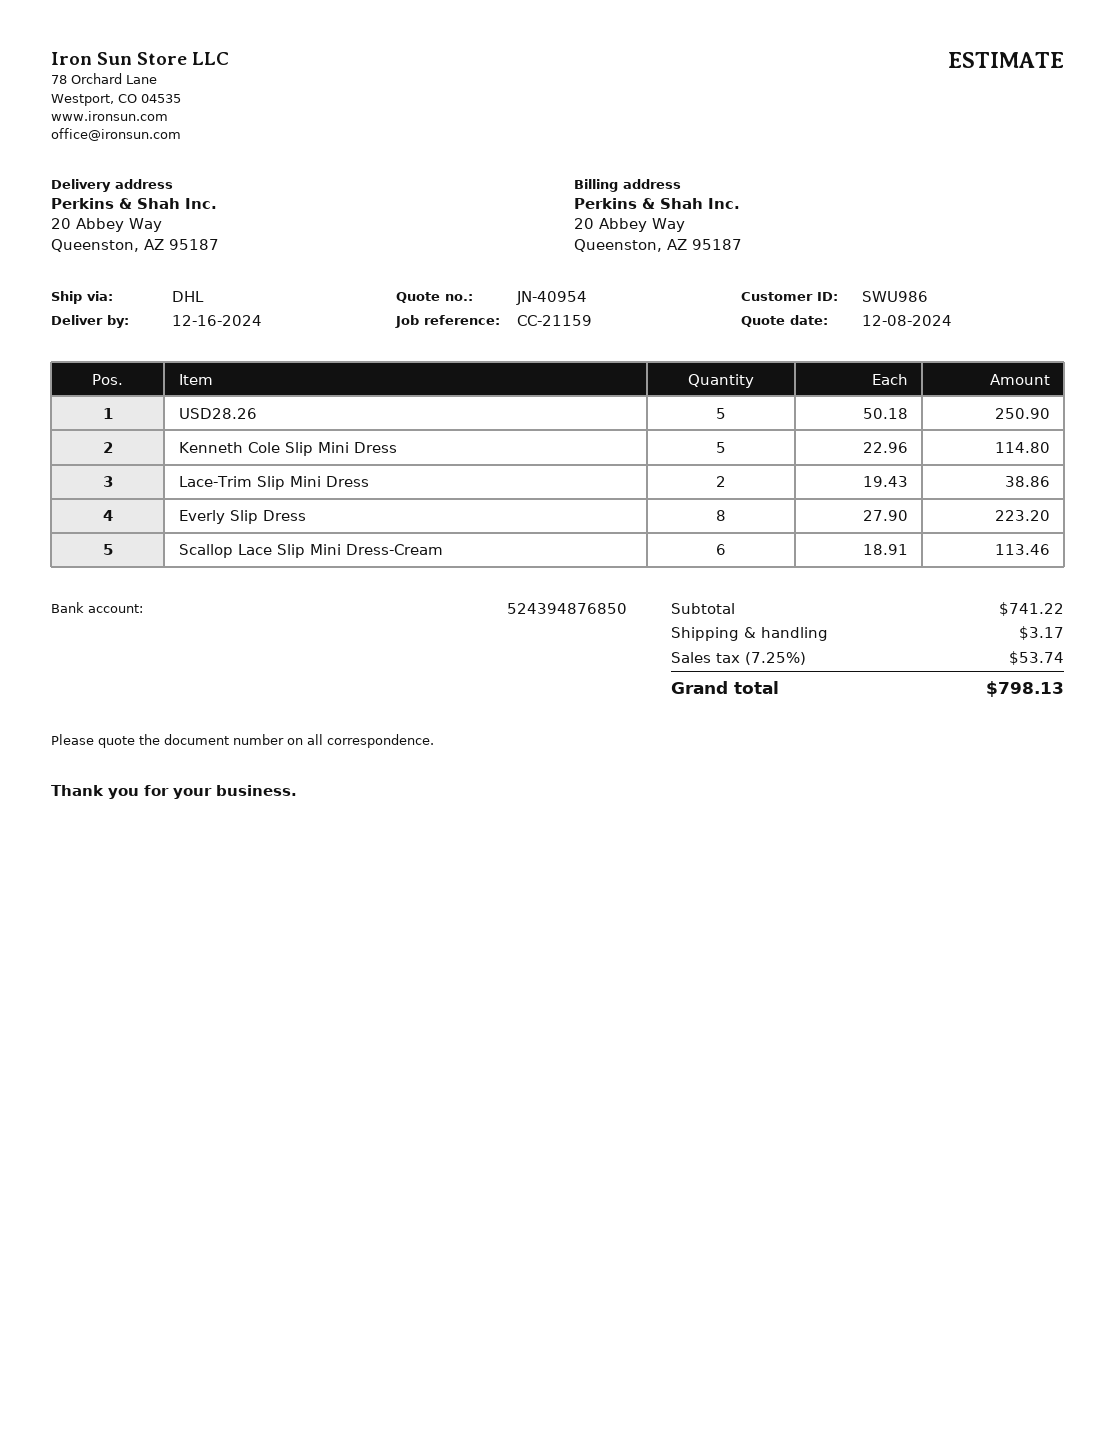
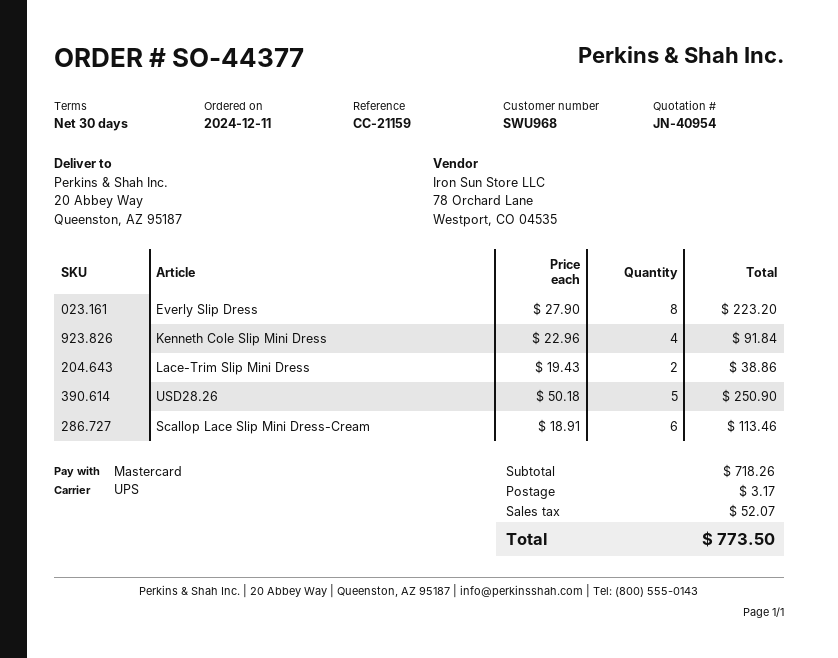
customer number: SWU986 -> SWU968
shipping method: DHL -> UPS
Kenneth Cole Slip Mini Dress: 5 x 22.96 = 114.80 -> 4 x 22.96 = 91.84
subtotal: 741.22 -> 718.26
tax: 53.74 -> 52.07
total: 798.13 -> 773.50

